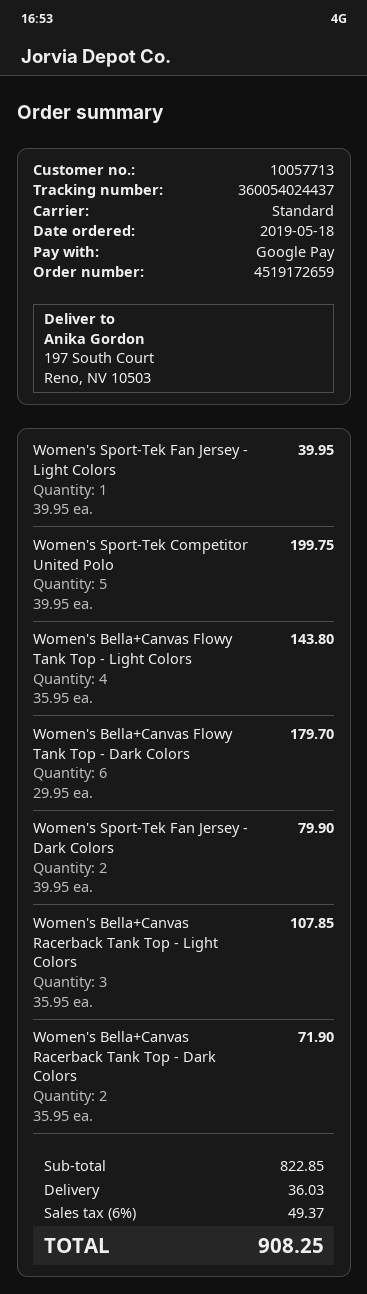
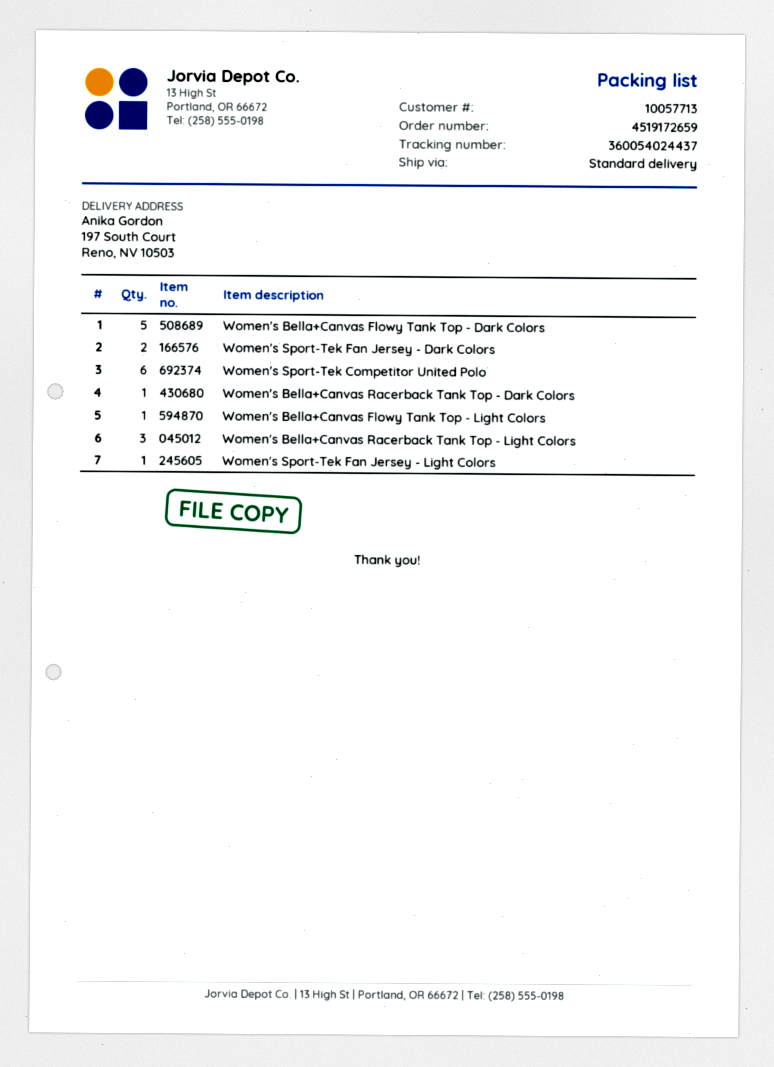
Women's Sport-Tek Competitor United Polo: 5 -> 6
Women's Bella+Canvas Flowy Tank Top - Light Colors: 4 -> 1
Women's Bella+Canvas Flowy Tank Top - Dark Colors: 6 -> 5
Women's Bella+Canvas Racerback Tank Top - Dark Colors: 2 -> 1

